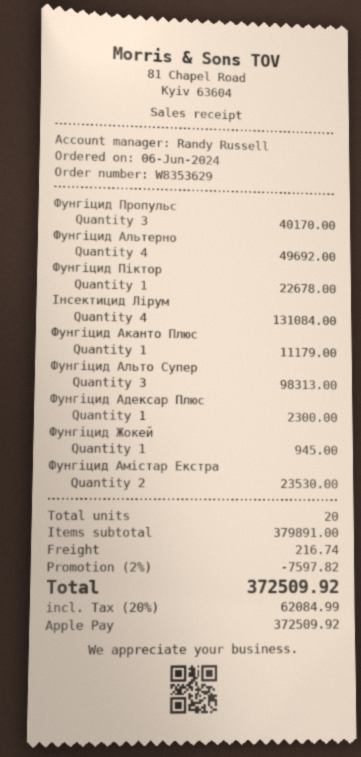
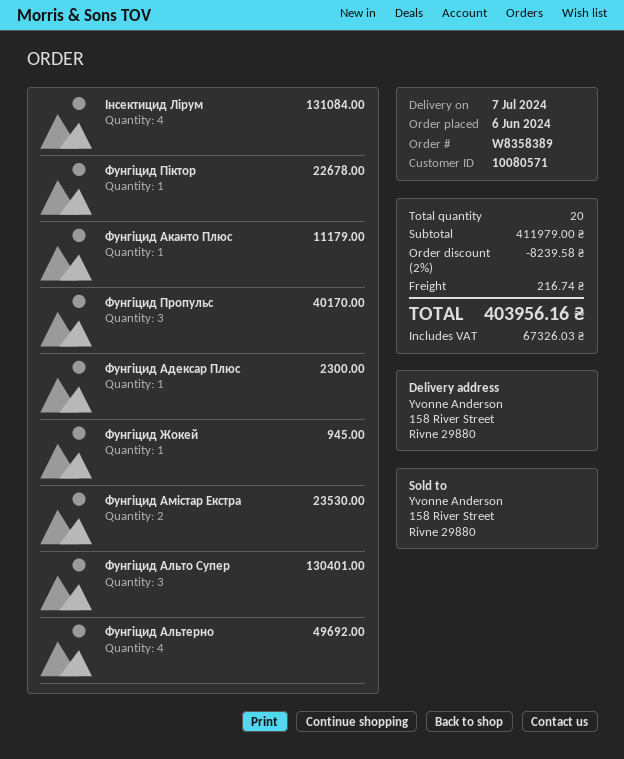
order number: W8353629 -> W8358389
Фунгіцид Альто Супер: 3 for 98313.00 -> 3 for 130401.00
subtotal: 379891.00 -> 411979.00
discount: 2% = 7597.82 -> 2% = 8239.58
tax: 62084.99 -> 67326.03
total: 372509.92 -> 403956.16

